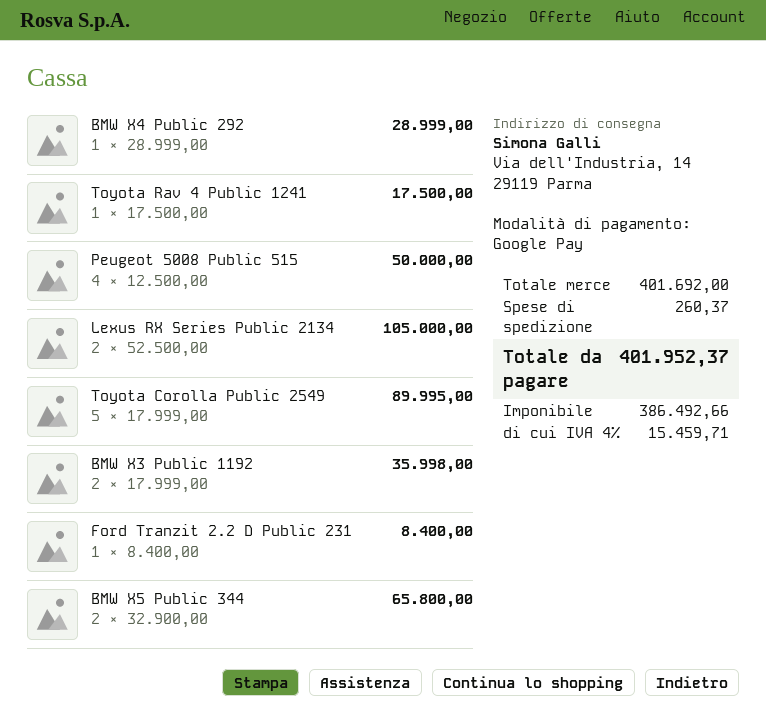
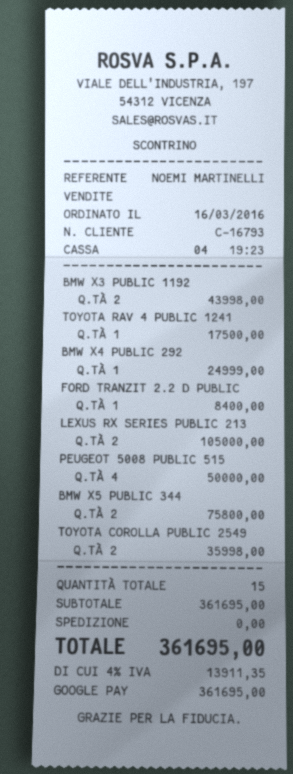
BMW X4 Public 292: 1 for 28999.00 -> 1 for 24999.00
Toyota Corolla Public 2549: 5 for 89995.00 -> 2 for 35998.00
BMW X3 Public 1192: 2 for 35998.00 -> 2 for 43998.00
BMW X5 Public 344: 2 for 65800.00 -> 2 for 75800.00
subtotal: 401692.00 -> 361695.00
shipping: 260.37 -> 0.00
tax: 4% = 15459.71 -> 4% = 13911.35
total: 401952.37 -> 361695.00

